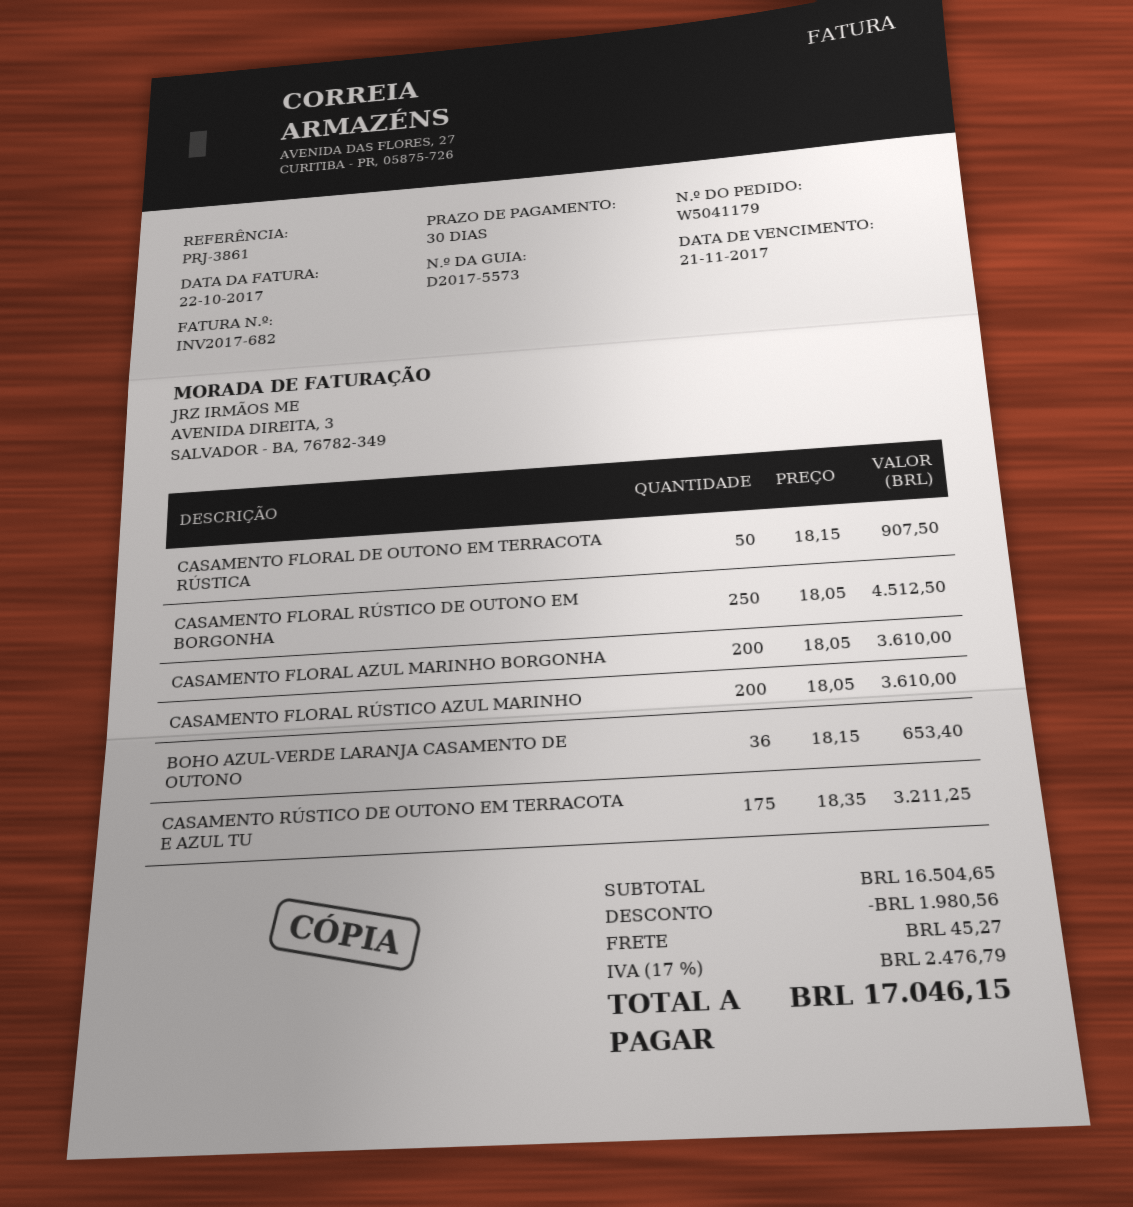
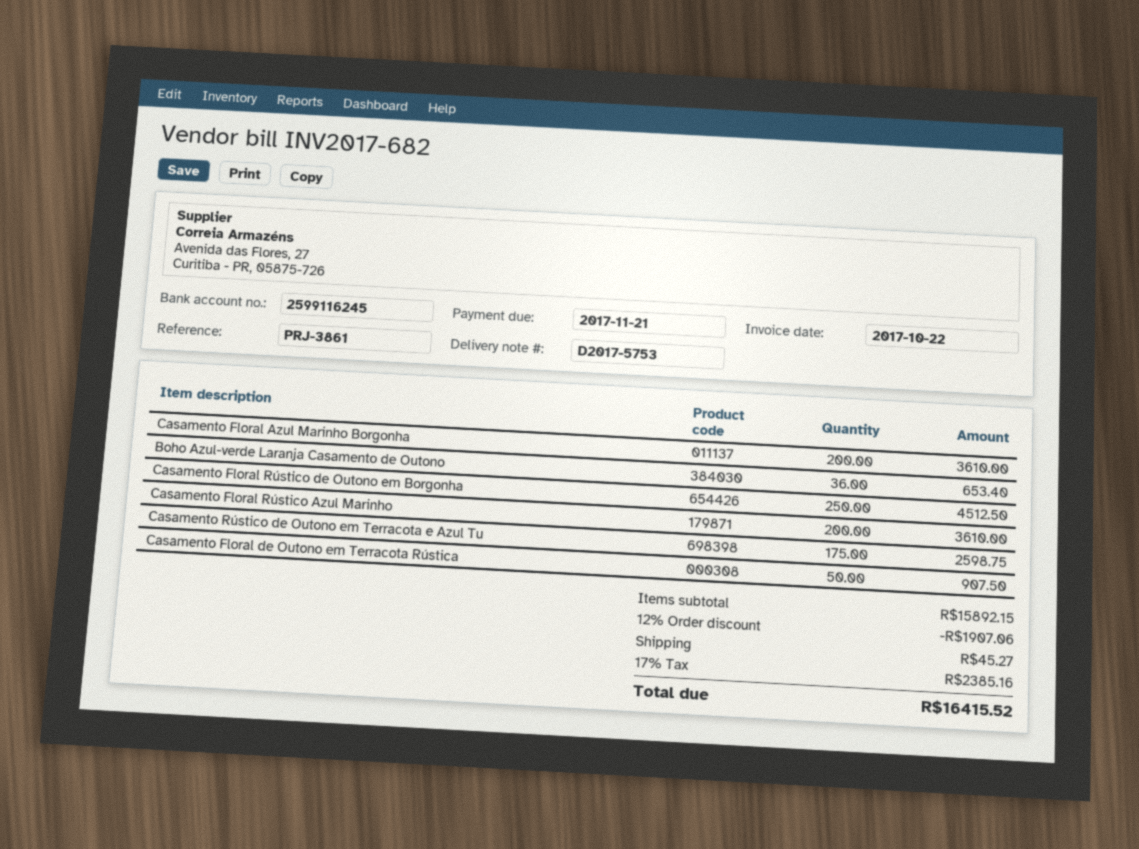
delivery note number: D2017-5573 -> D2017-5753
CASAMENTO RÚSTICO DE OUTONO EM TERRACOTA E AZUL TU: 175 for 3211.25 -> 175 for 2598.75
subtotal: 16504.65 -> 15892.15
discount: 1980.56 -> 1907.06
tax: 17% = 2476.79 -> 17% = 2385.16
total: 17046.15 -> 16415.52

